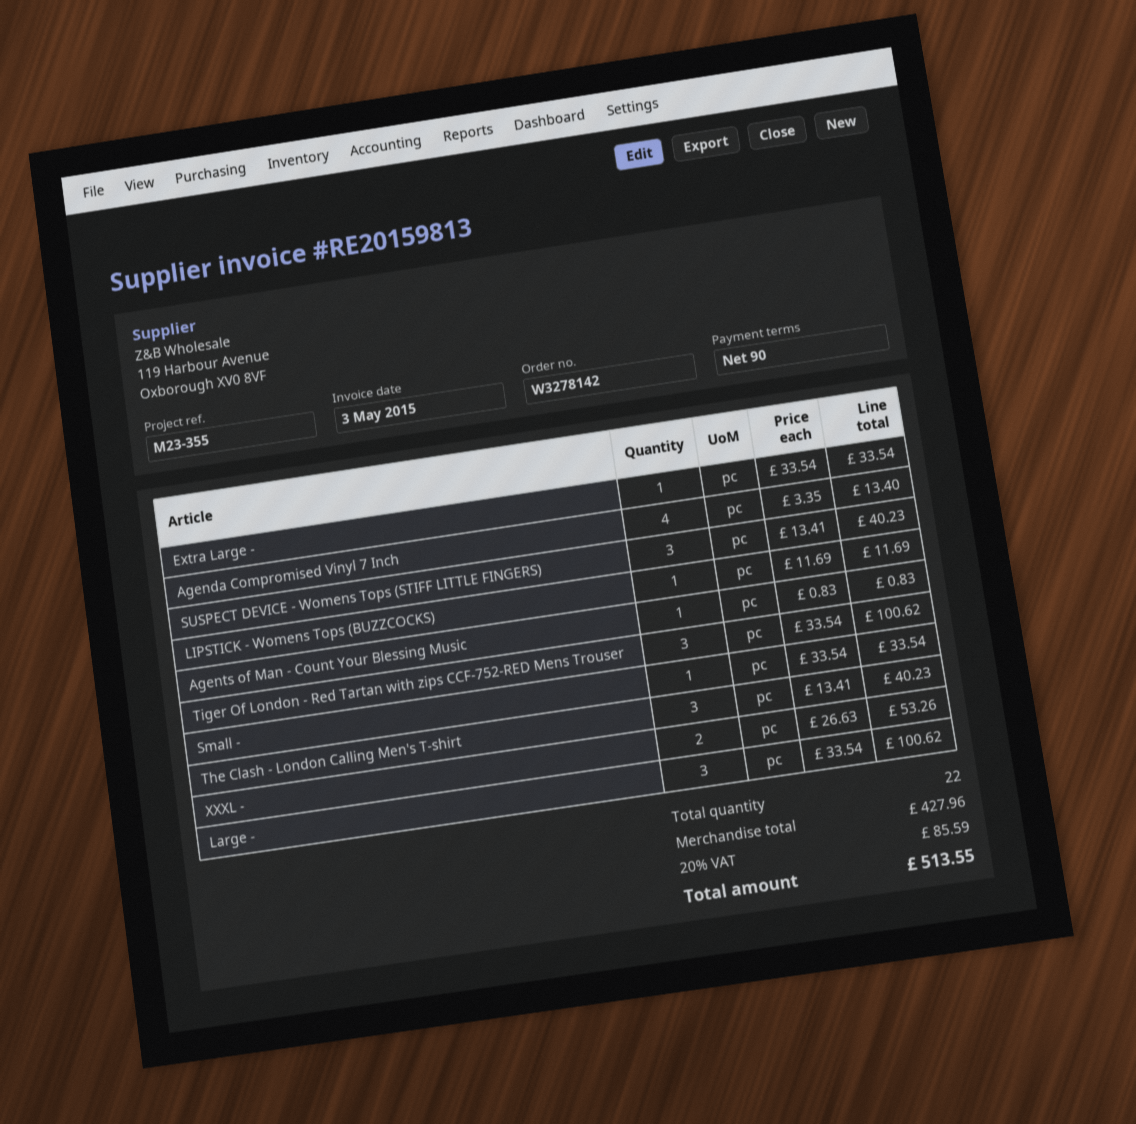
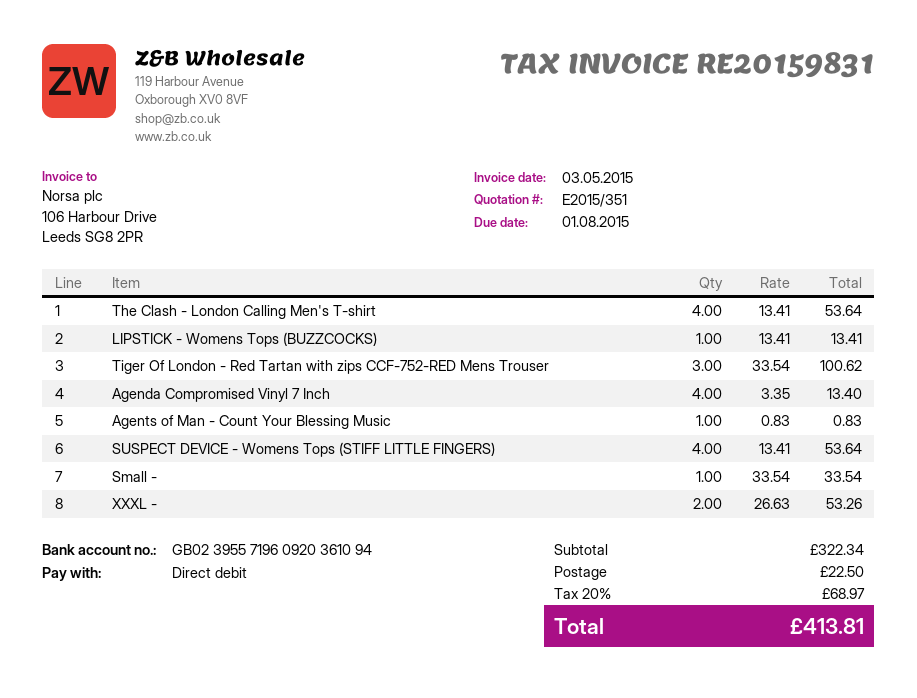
invoice number: RE20159813 -> RE20159831
Extra Large -: 1 x 33.54 = 33.54 -> none
SUSPECT DEVICE - Womens Tops (STIFF LITTLE FINGERS): 3 x 13.41 = 40.23 -> 4 x 13.41 = 53.64
LIPSTICK - Womens Tops (BUZZCOCKS): 1 x 11.69 = 11.69 -> 1 x 13.41 = 13.41
The Clash - London Calling Men's T-shirt: 3 x 13.41 = 40.23 -> 4 x 13.41 = 53.64
Large -: 3 x 33.54 = 100.62 -> none
subtotal: 427.96 -> 322.34
shipping: none -> 22.50
tax: 20% = 85.59 -> 20% = 68.97
total: 513.55 -> 413.81

